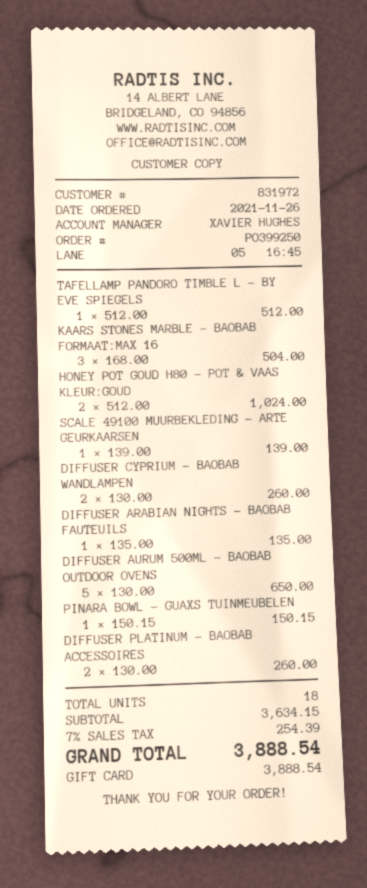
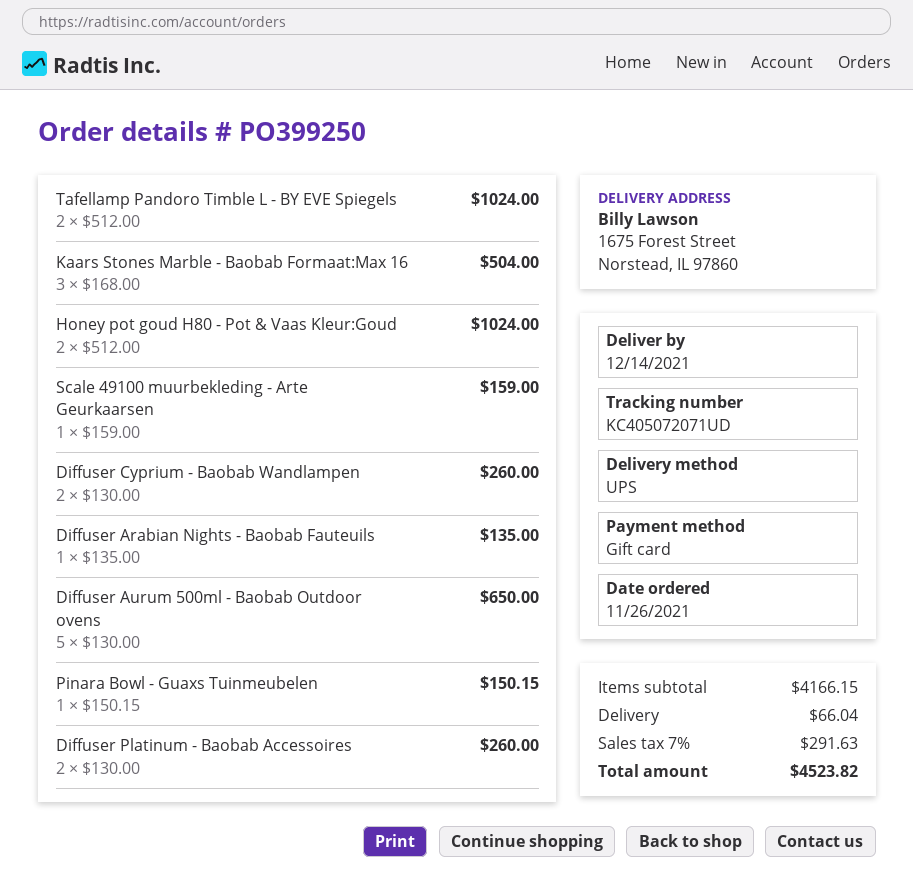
TAFELLAMP PANDORO TIMBLE L - BY EVE SPIEGELS: 1 x 512.00 = 512.00 -> 2 x 512.00 = 1024.00
SCALE 49100 MUURBEKLEDING - ARTE GEURKAARSEN: 1 x 139.00 = 139.00 -> 1 x 159.00 = 159.00
subtotal: 3634.15 -> 4166.15
shipping: none -> 66.04
tax: 7% = 254.39 -> 7% = 291.63
total: 3888.54 -> 4523.82

